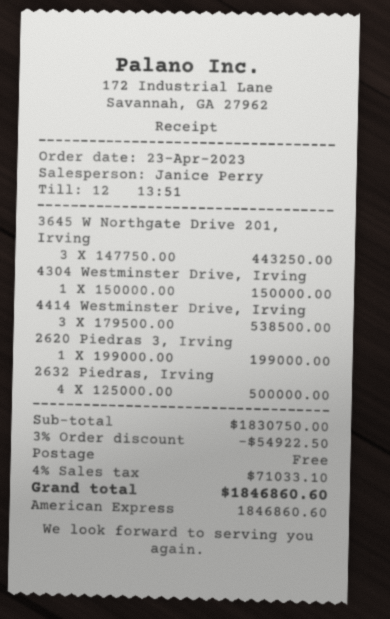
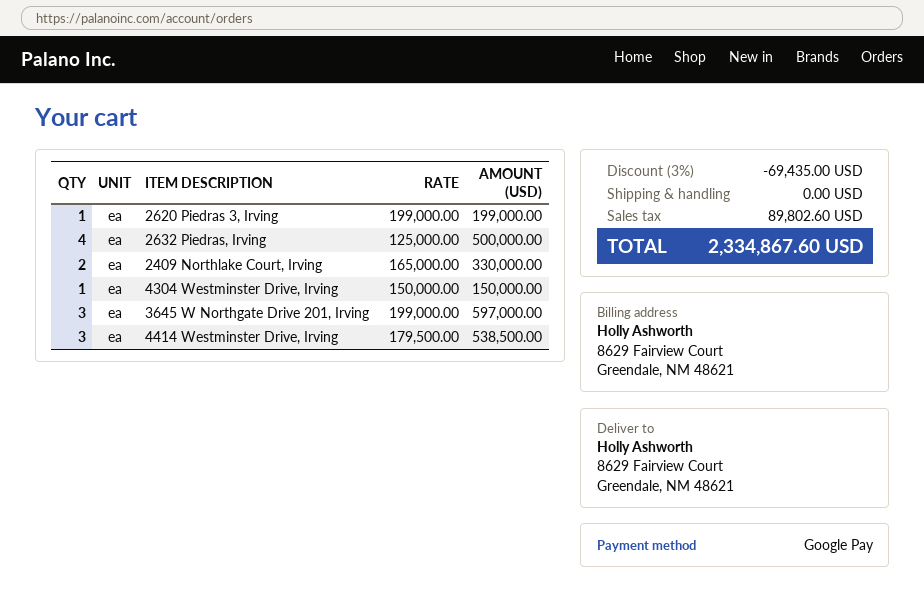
payment method: American Express -> Google Pay
3645 W Northgate Drive 201, Irving: 3 x 147750.00 = 443250.00 -> 3 x 199000.00 = 597000.00
2409 Northlake Court, Irving: none -> 2 x 165000.00 = 330000.00
discount: 3% = 54922.50 -> 3% = 69435.00
tax: 71033.10 -> 89802.60
total: 1846860.60 -> 2334867.60

